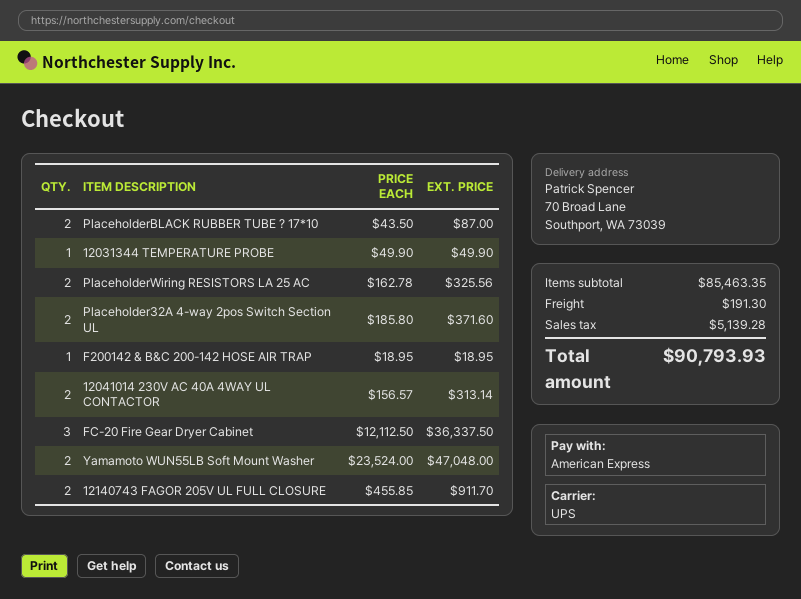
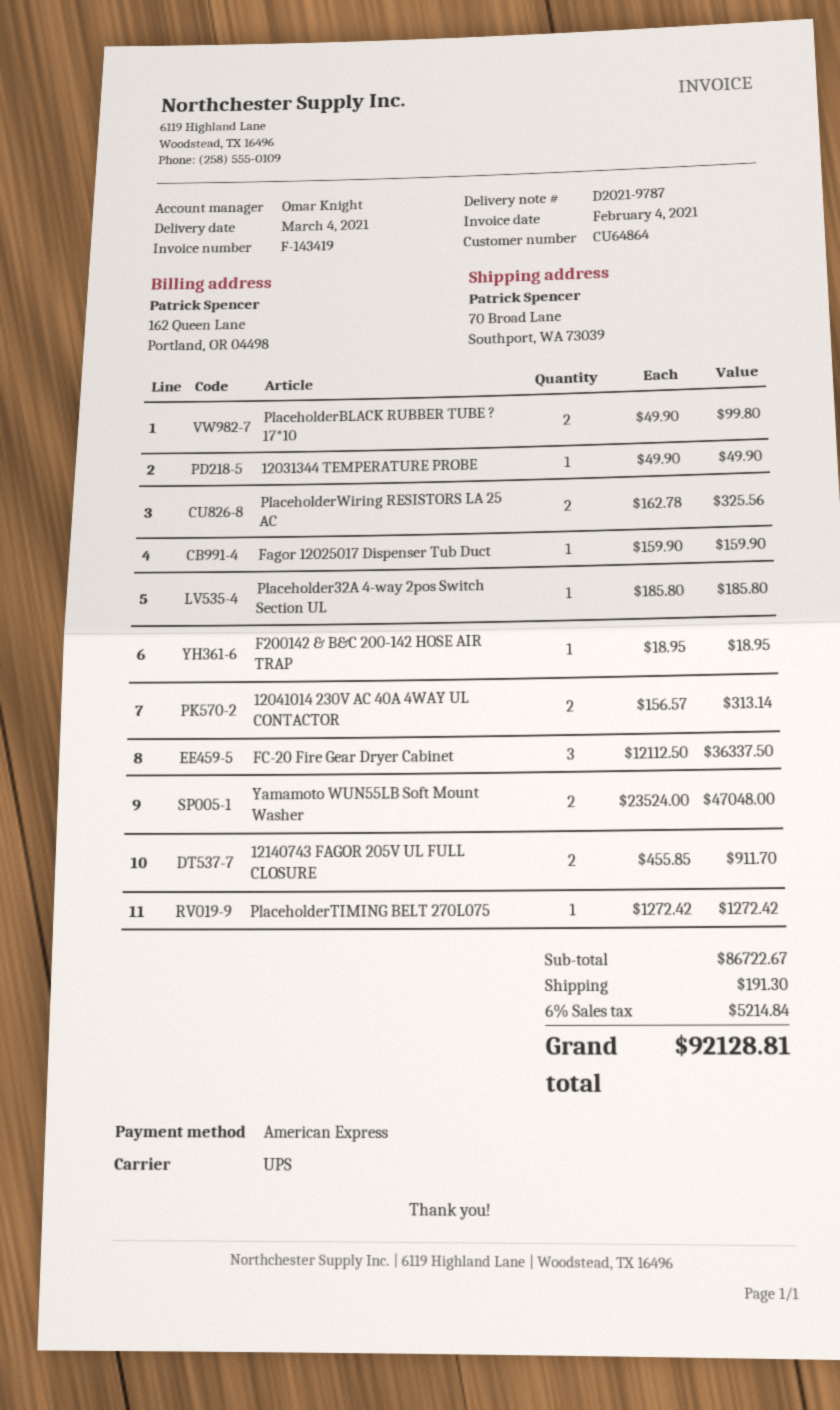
PlaceholderBLACK RUBBER TUBE ? 17*10: 2 x 43.50 = 87.00 -> 2 x 49.90 = 99.80
Placeholder32A 4-way 2pos Switch Section UL: 2 x 185.80 = 371.60 -> 1 x 185.80 = 185.80
Fagor 12025017 Dispenser Tub Duct: none -> 1 x 159.90 = 159.90
PlaceholderTIMING BELT 270L075: none -> 1 x 1272.42 = 1272.42
subtotal: 85463.35 -> 86722.67
tax: 5139.28 -> 5214.84
total: 90793.93 -> 92128.81

